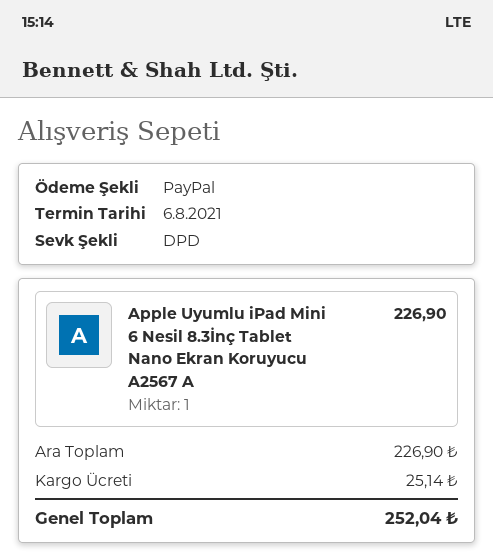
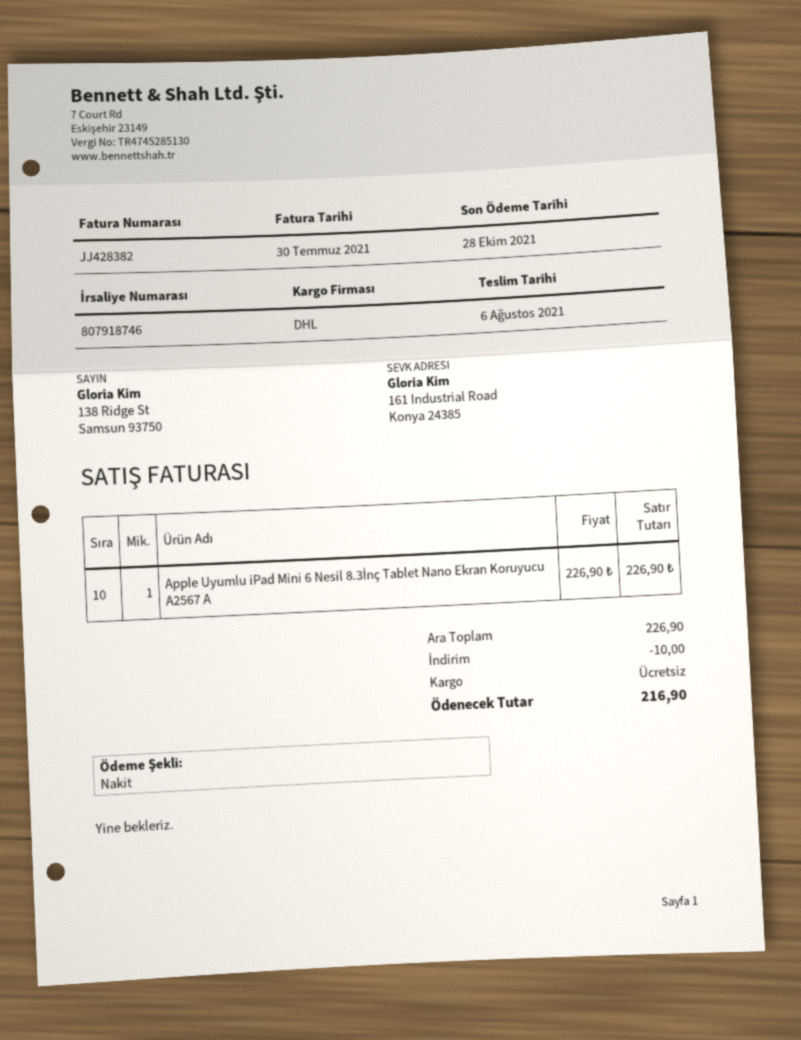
payment method: PayPal -> cash
shipping method: DPD -> DHL
discount: none -> 10.00
shipping: 25.14 -> 0.00
total: 252.04 -> 216.90

